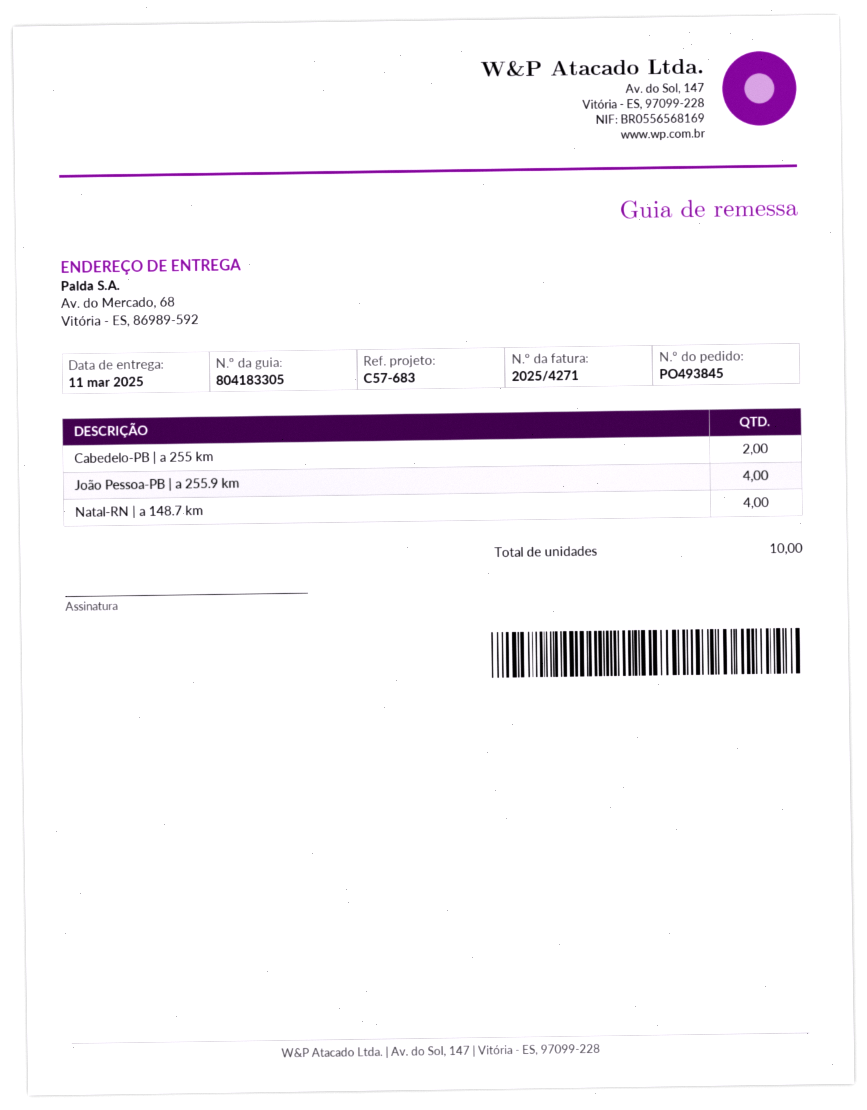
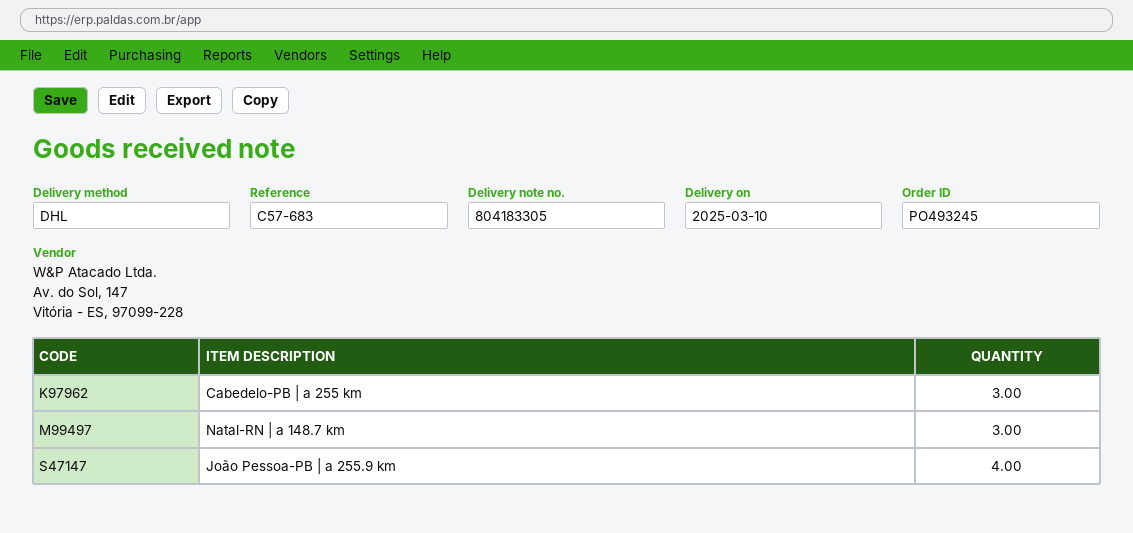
order number: PO493845 -> PO493245
delivery date: 2025-03-11 -> 2025-03-10
Cabedelo-PB | a 255 km: 2 -> 3
Natal-RN | a 148.7 km: 4 -> 3

